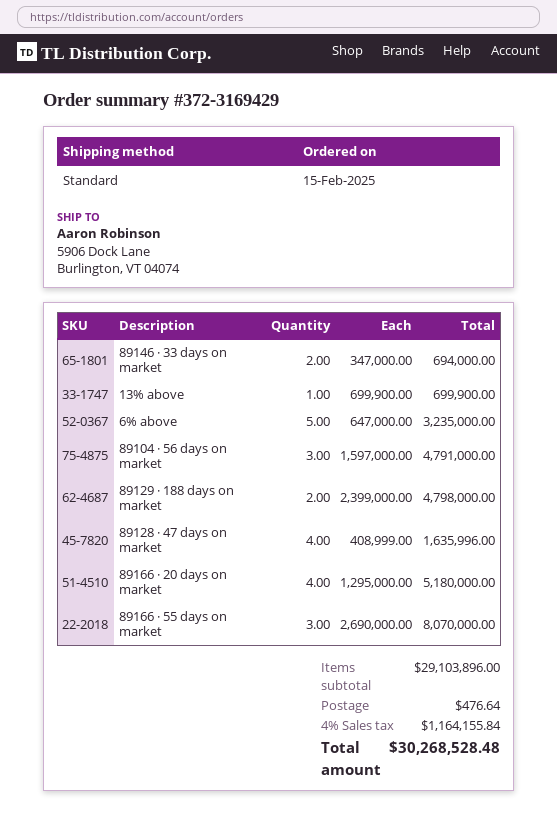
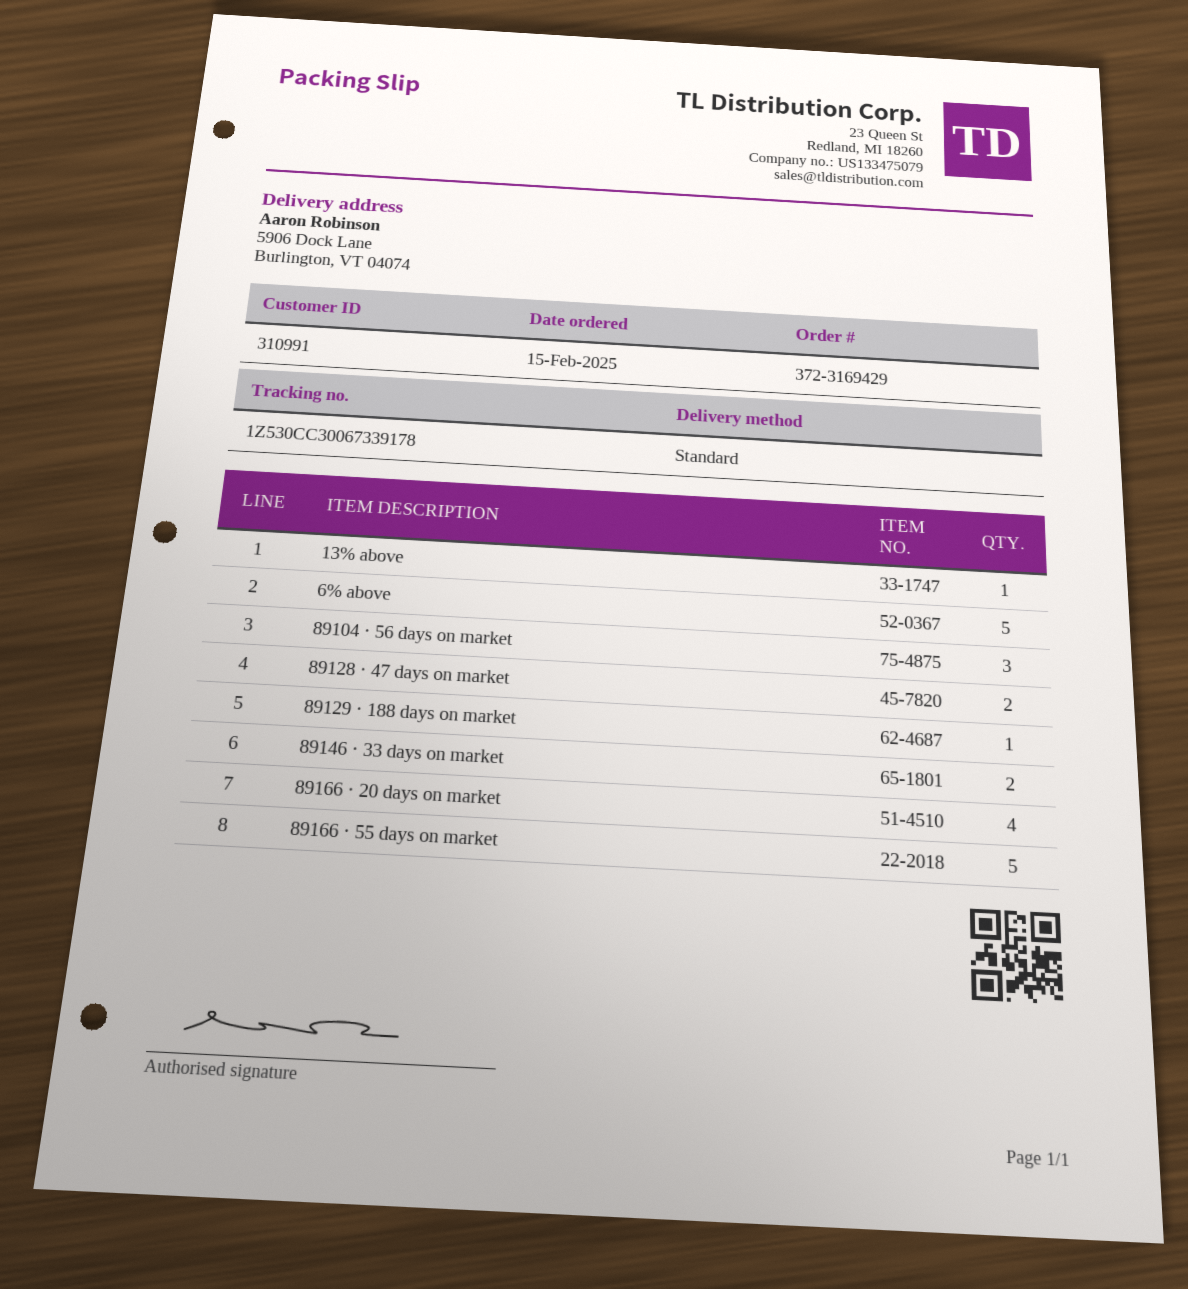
89129 · 188 days on market: 2 -> 1
89128 · 47 days on market: 4 -> 2
89166 · 55 days on market: 3 -> 5

